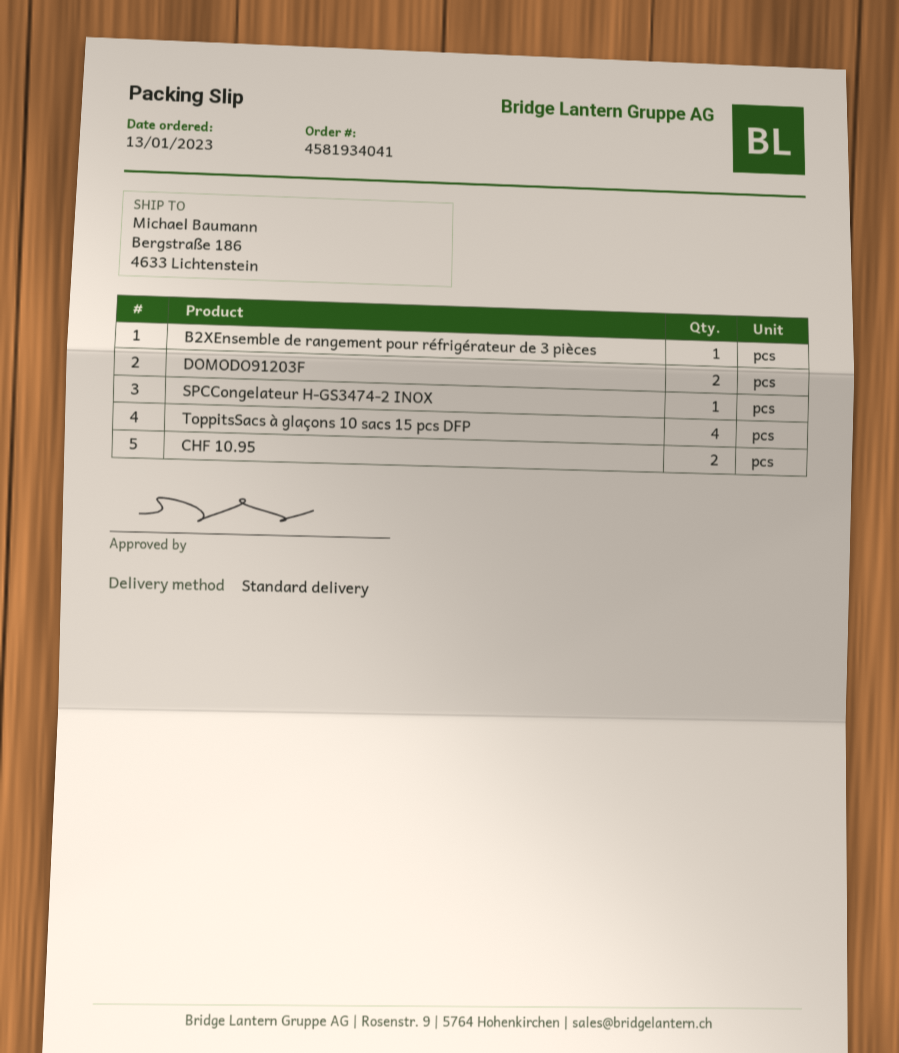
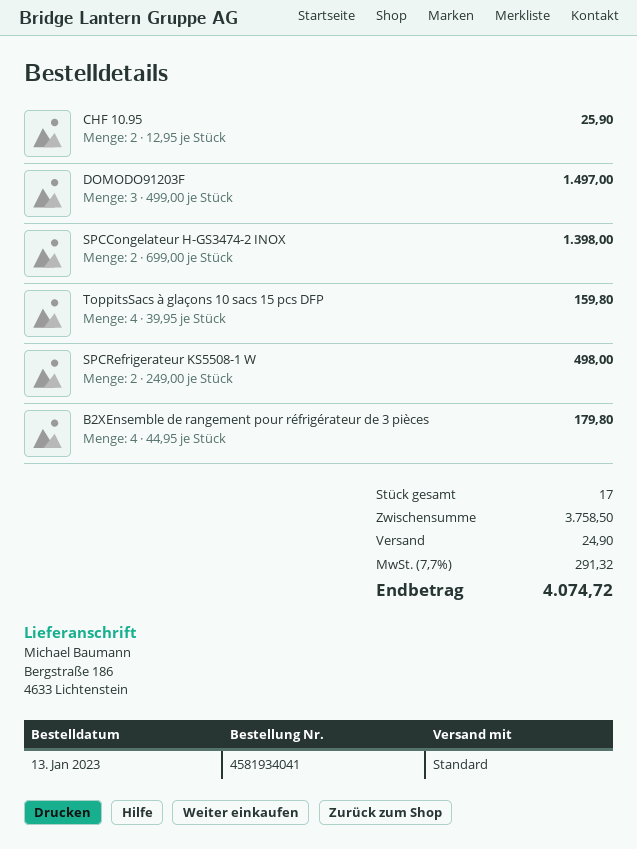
B2XEnsemble de rangement pour réfrigérateur de 3 pièces: 1 -> 4
DOMODO91203F: 2 -> 3
SPCCongelateur H-GS3474-2 INOX: 1 -> 2
SPCRefrigerateur KS5508-1 W: none -> 2

